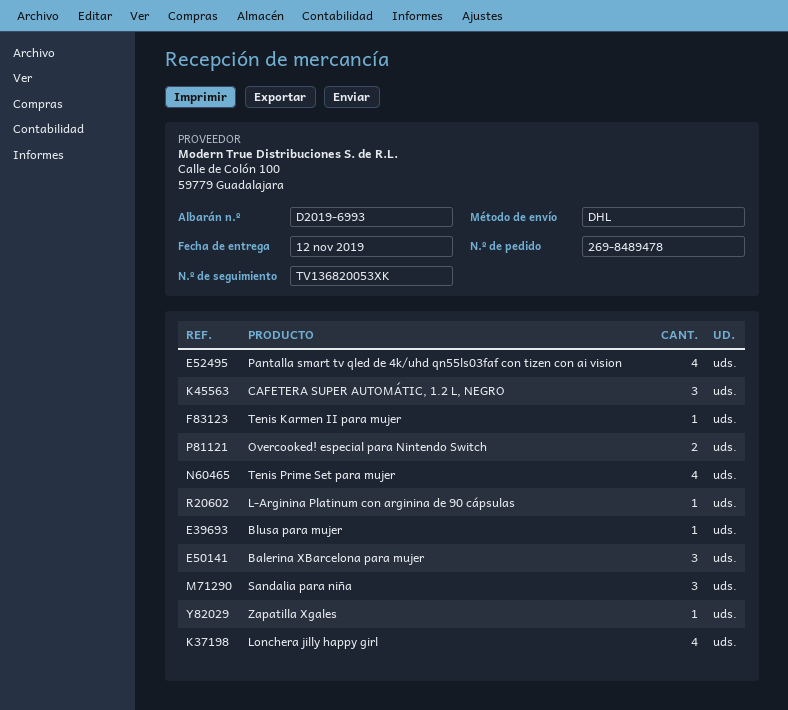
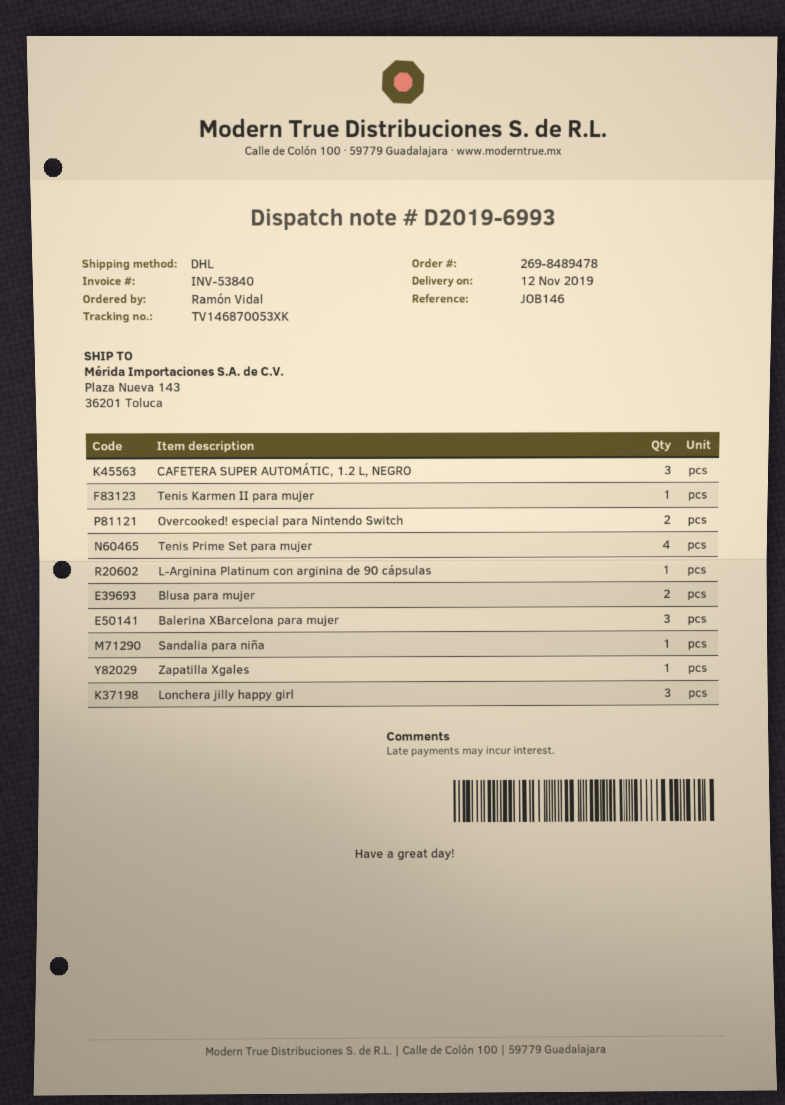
tracking number: TV136820053XK -> TV146870053XK
Pantalla smart tv qled de 4k/uhd qn55ls03faf con tizen con ai vision: 4 -> none
Blusa para mujer: 1 -> 2
Sandalia para niña: 3 -> 1
Lonchera jilly happy girl: 4 -> 3

